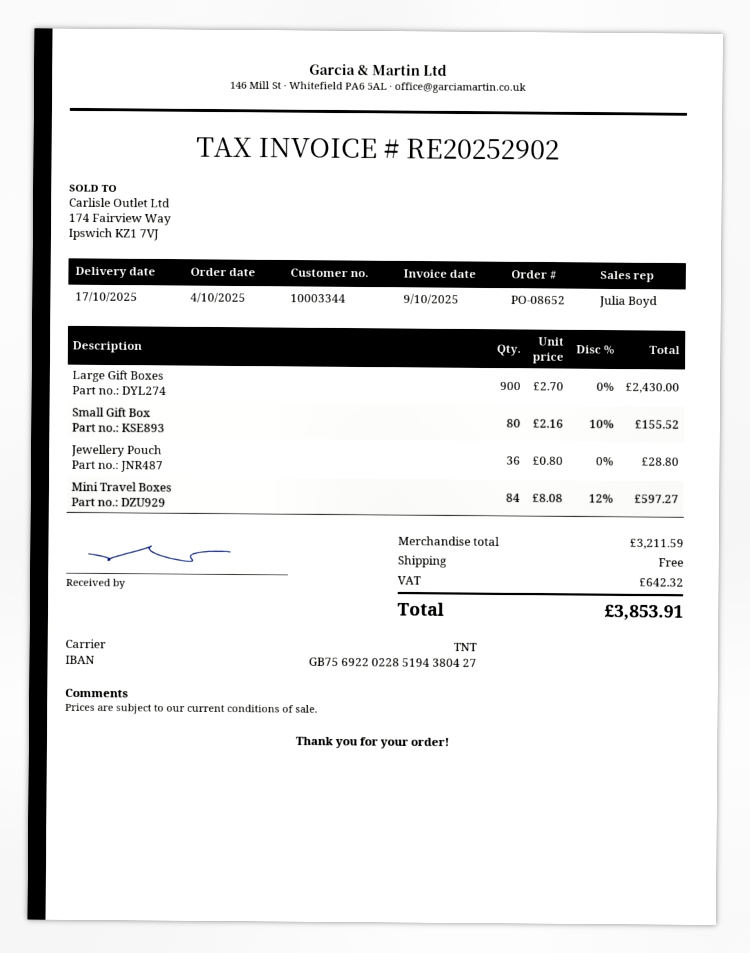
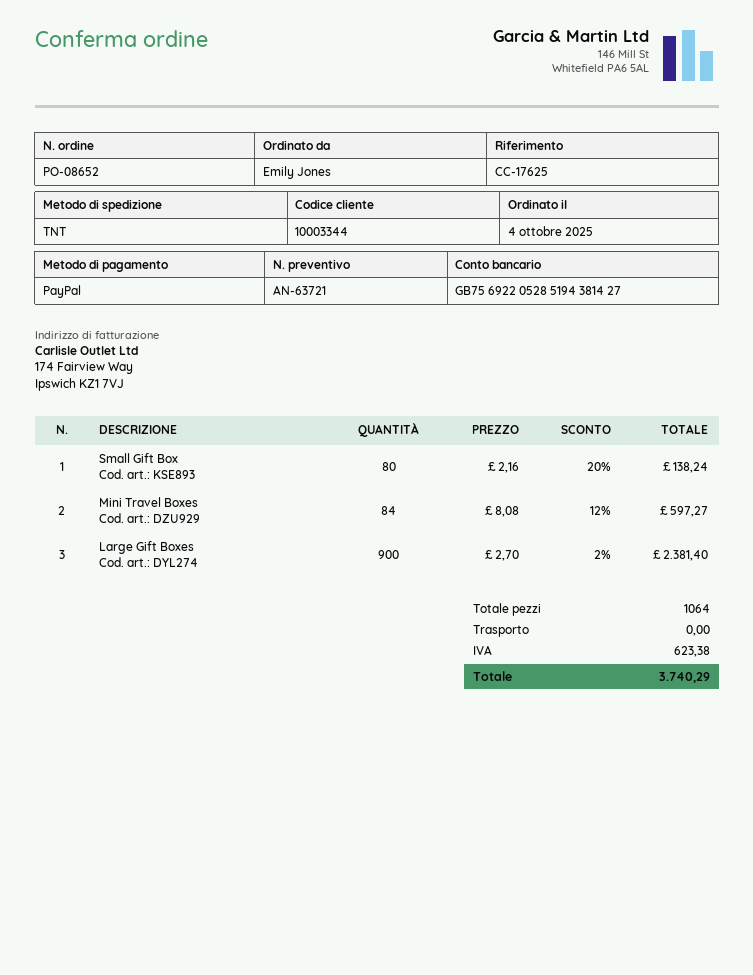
bank account: GB75692202285194380427 -> GB75692205285194381427
Large Gift Boxes: 900 x 2.70 = 2430.00 -> 900 x 2.70 - 2% = 2381.40
Small Gift Box: 80 x 2.16 - 10% = 155.52 -> 80 x 2.16 - 20% = 138.24
Jewellery Pouch: 36 x 0.80 = 28.80 -> none
tax: 642.32 -> 623.38
total: 3853.91 -> 3740.29

